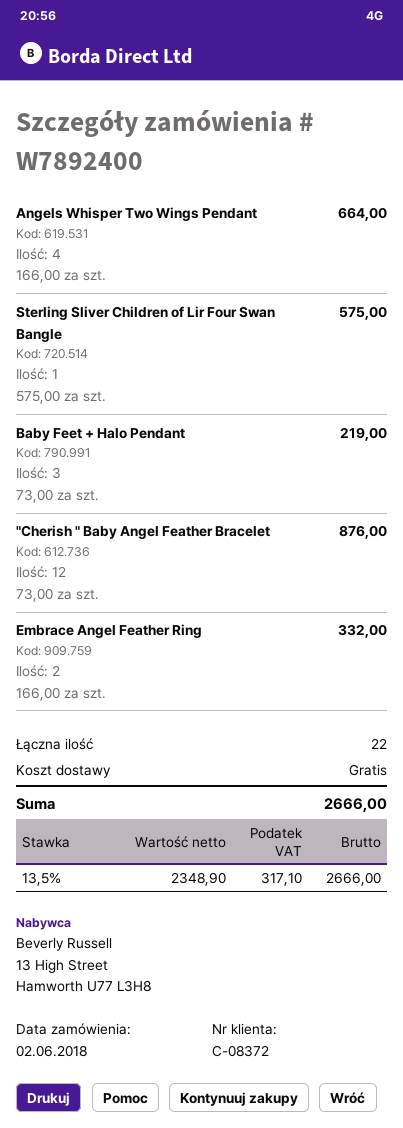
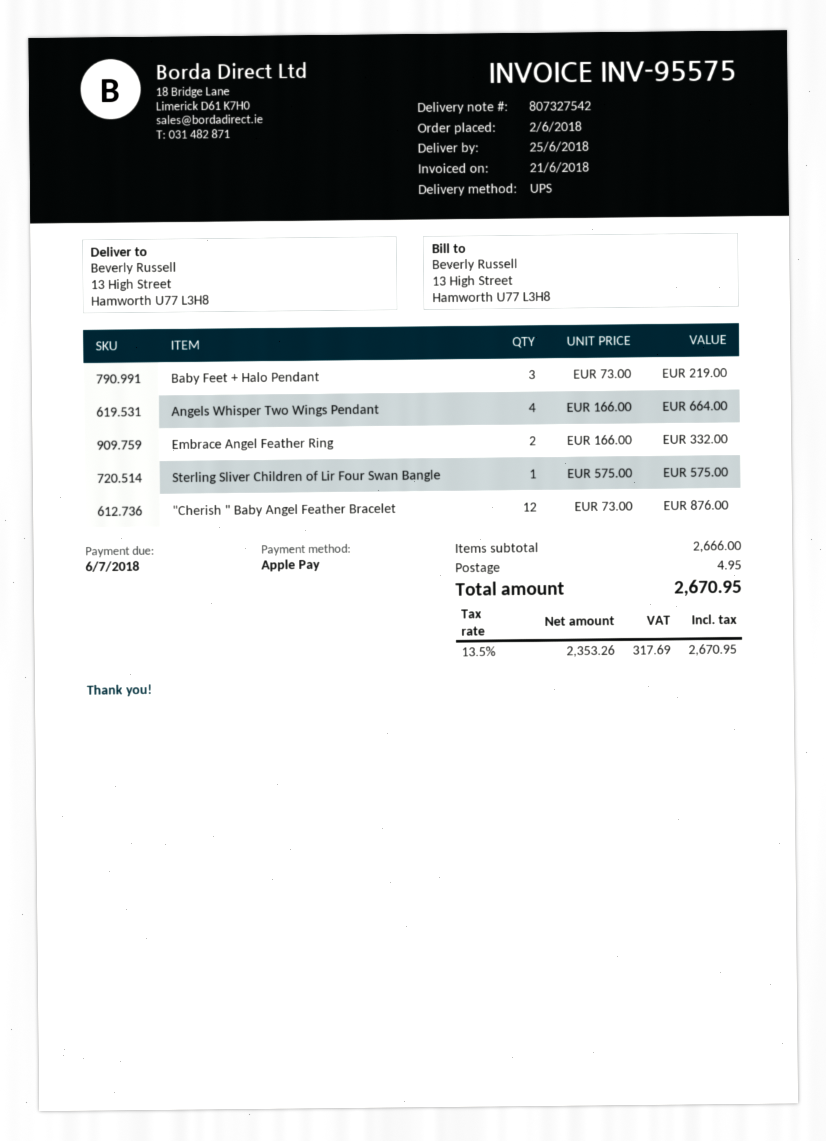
shipping: 0.00 -> 4.95
net: 2348.90 -> 2353.26
tax: 13.5% = 317.10 -> 13.5% = 317.69
total: 2666.00 -> 2670.95

